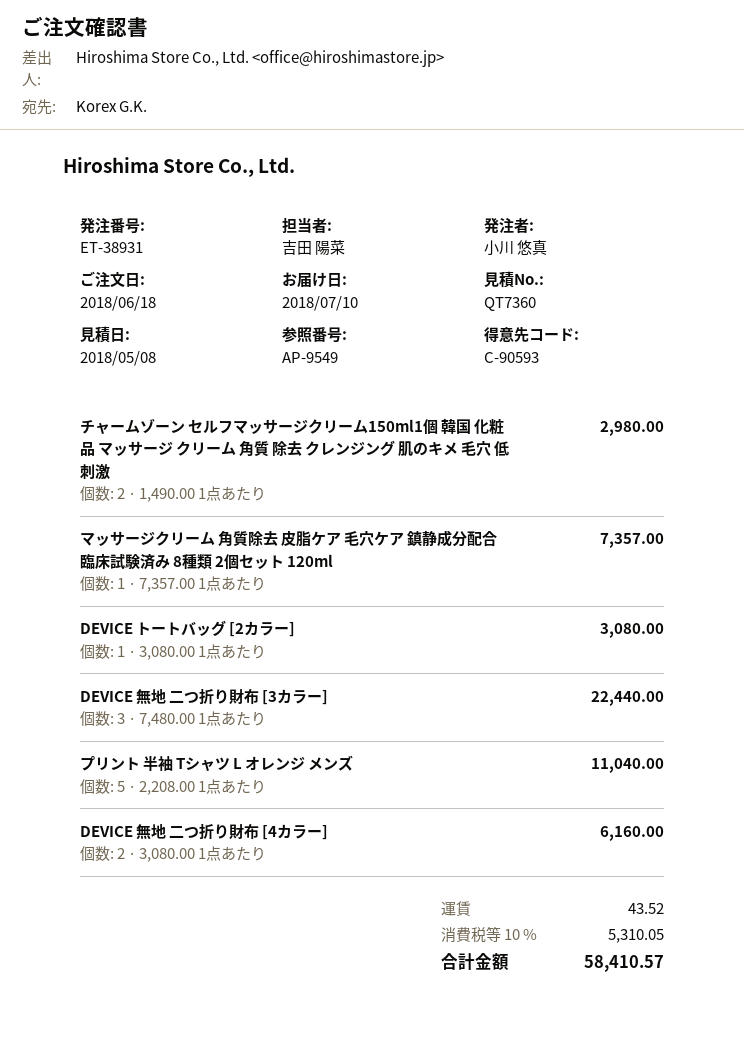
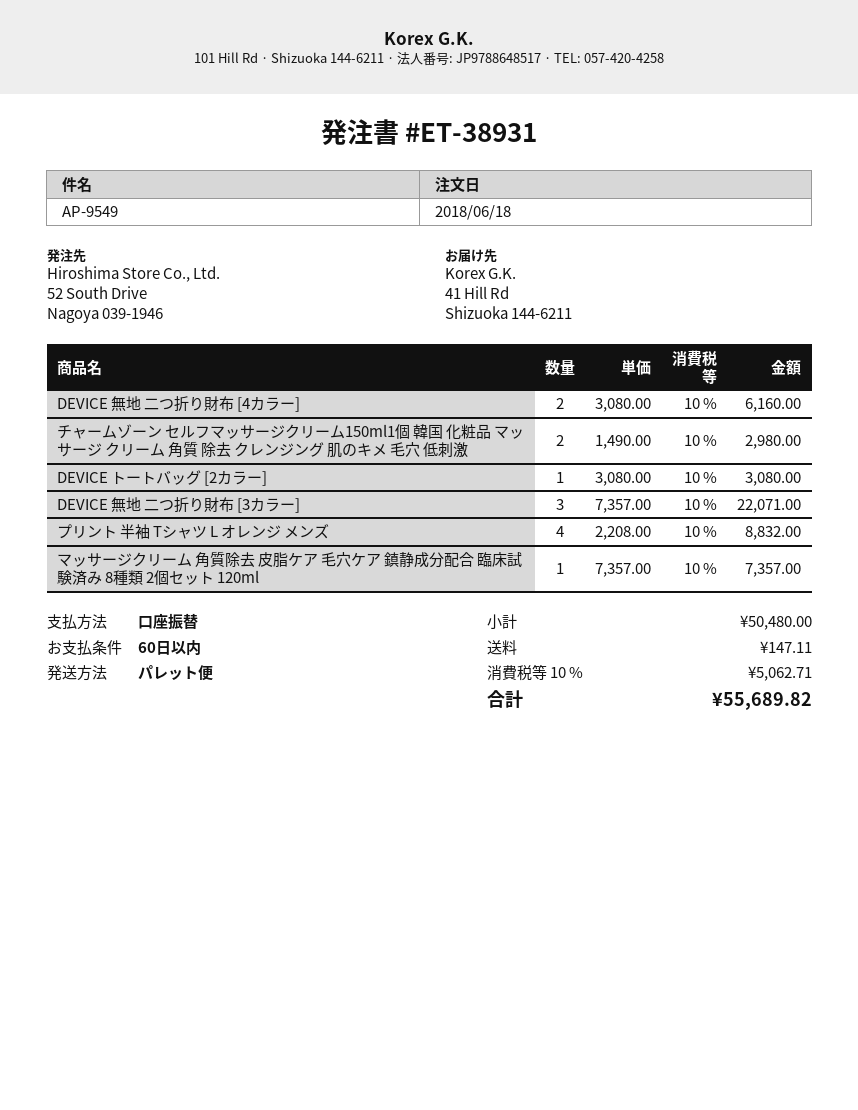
DEVICE 無地 二つ折り財布 [3カラー]: 3 x 7480.00 = 22440.00 -> 3 x 7357.00 = 22071.00
プリント 半袖 Tシャツ L オレンジ メンズ: 5 x 2208.00 = 11040.00 -> 4 x 2208.00 = 8832.00
shipping: 43.52 -> 147.11
tax: 10% = 5310.05 -> 10% = 5062.71
total: 58410.57 -> 55689.82

